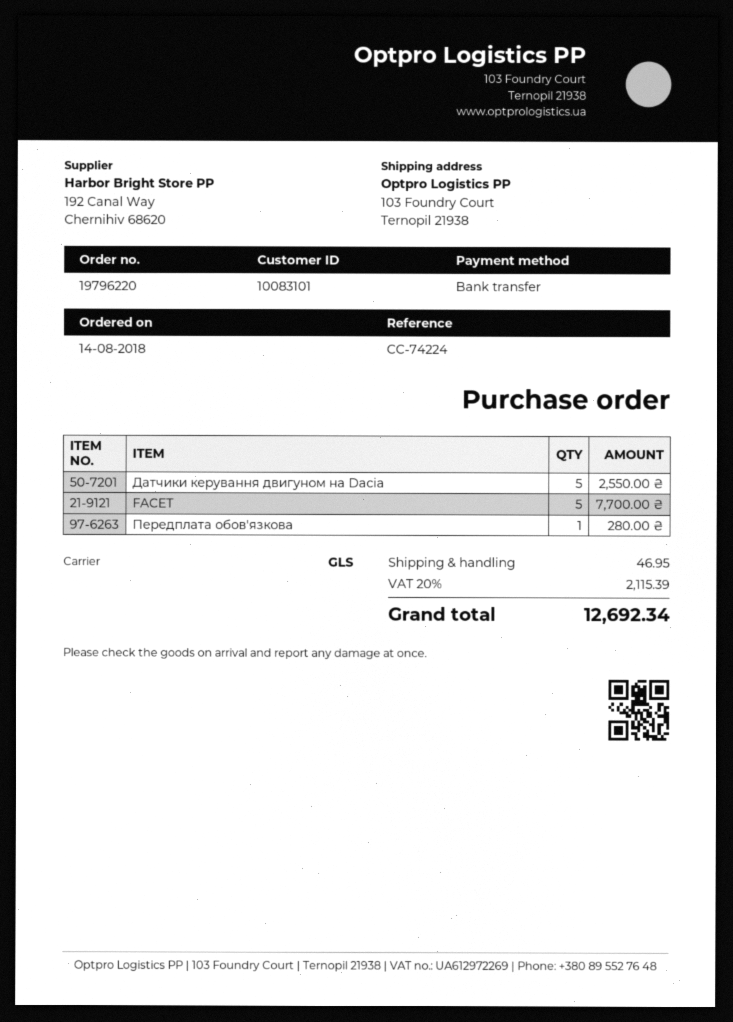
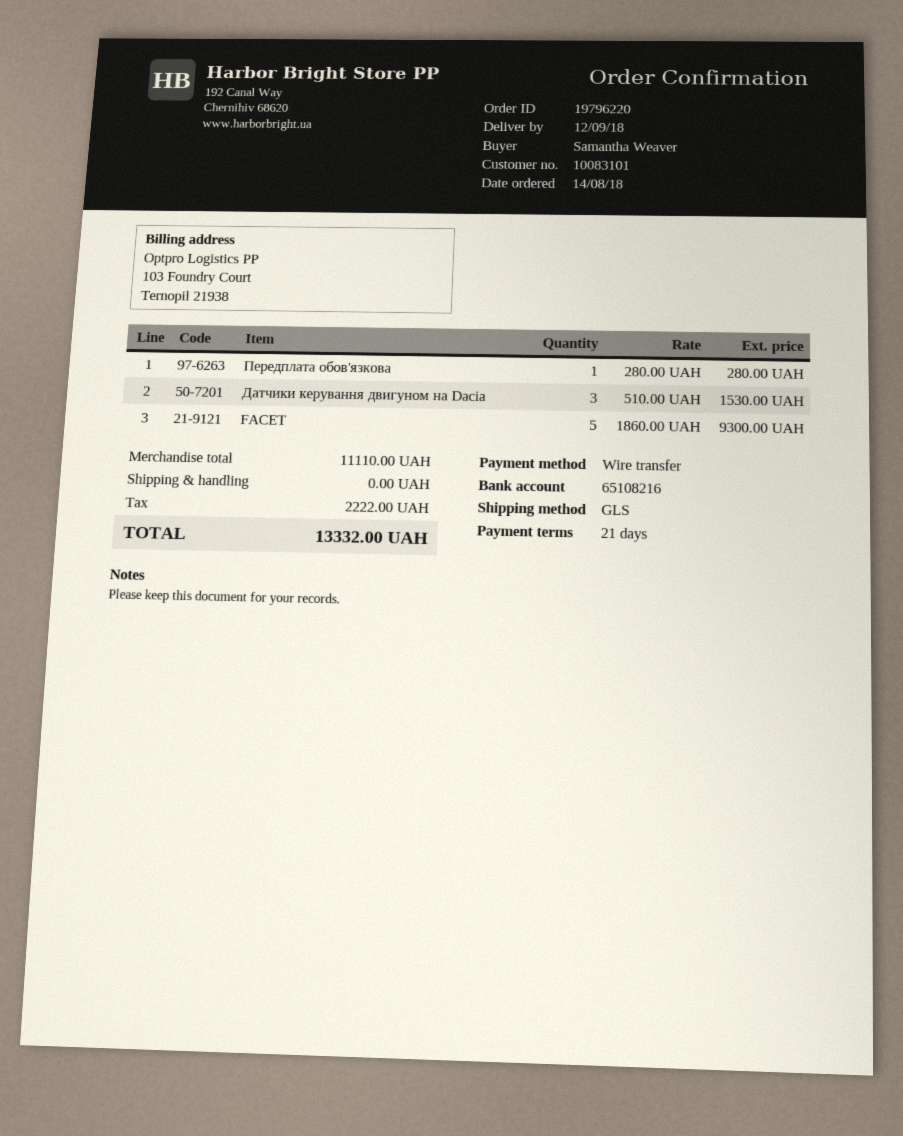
Датчики керування двигуном на Dacia: 5 for 2550.00 -> 3 for 1530.00
FACET: 5 for 7700.00 -> 5 for 9300.00
shipping: 46.95 -> 0.00
tax: 2115.39 -> 2222.00
total: 12692.34 -> 13332.00

